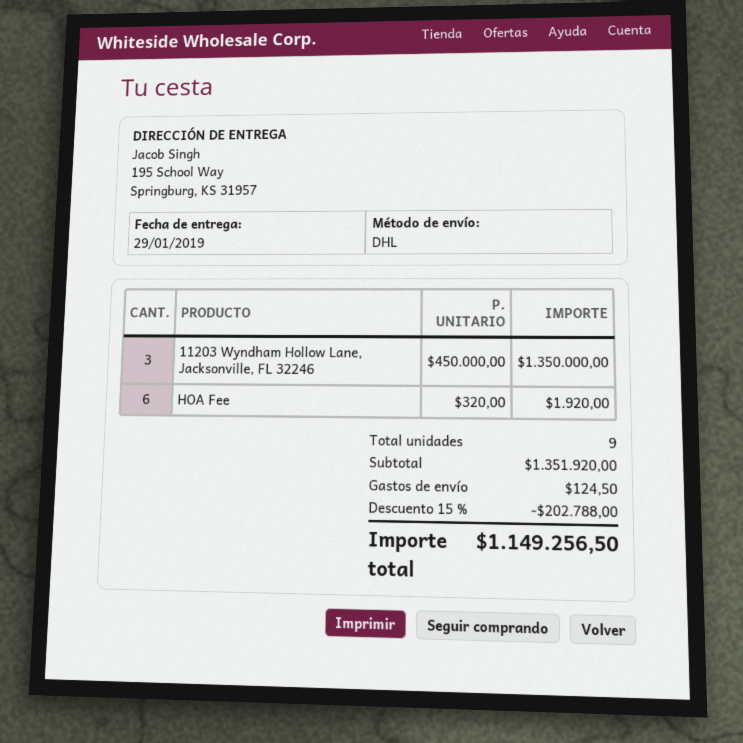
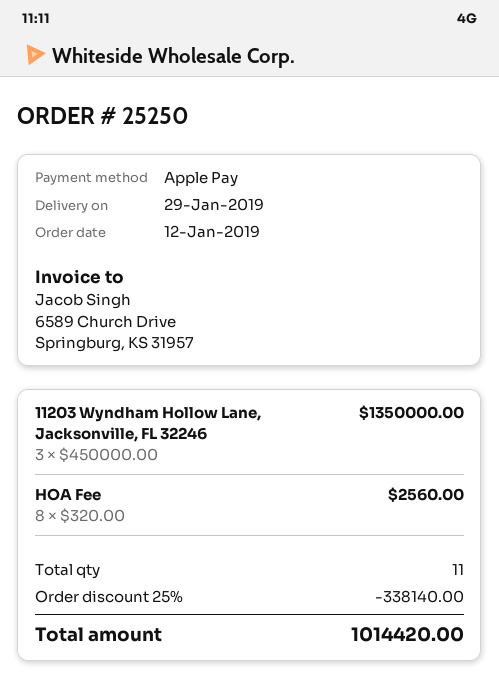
HOA Fee: 6 x 320.00 = 1920.00 -> 8 x 320.00 = 2560.00
total quantity: 9 -> 11
discount: 15% = 202788.00 -> 25% = 338140.00
shipping: 124.50 -> none
total: 1149256.50 -> 1014420.00

